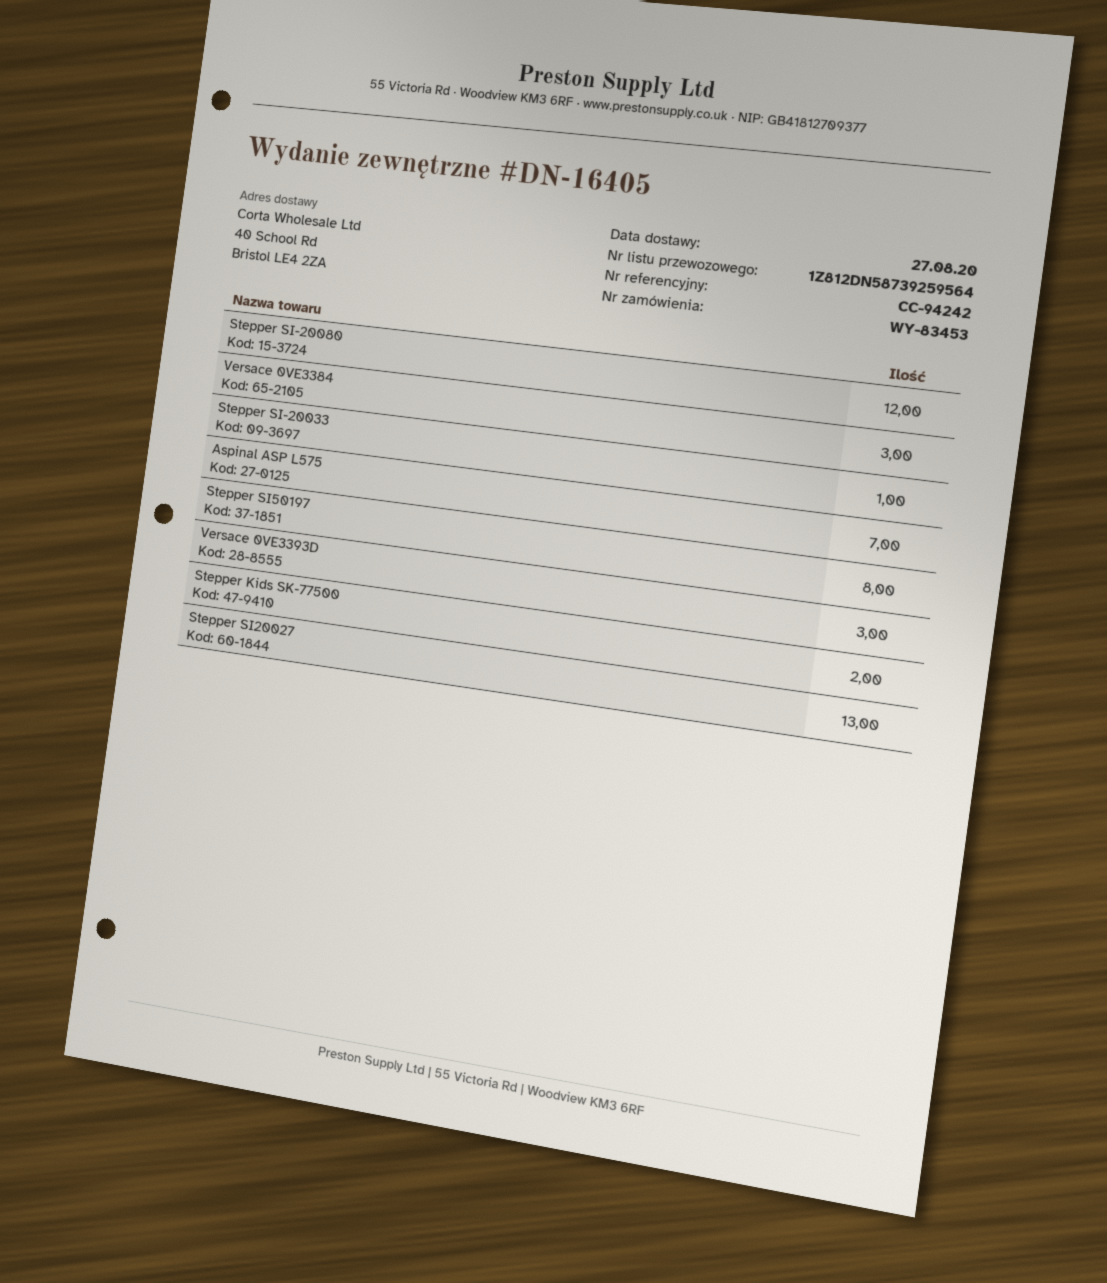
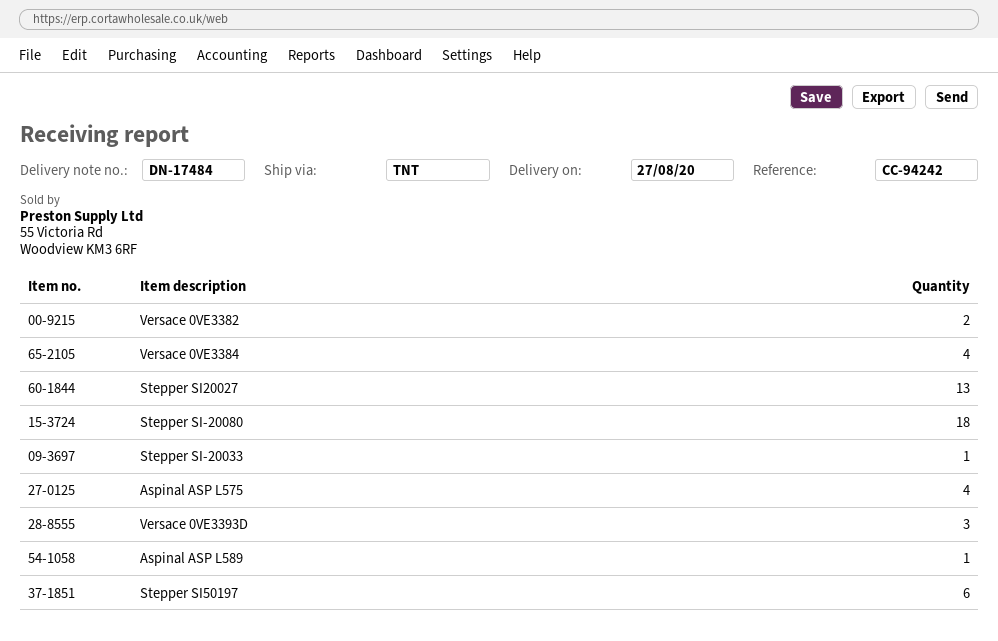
delivery note number: DN-16405 -> DN-17484
Stepper SI-20080: 12 -> 18
Versace 0VE3384: 3 -> 4
Aspinal ASP L575: 7 -> 4
Stepper SI50197: 8 -> 6
Stepper Kids SK-77500: 2 -> none
Versace 0VE3382: none -> 2
Aspinal ASP L589: none -> 1

